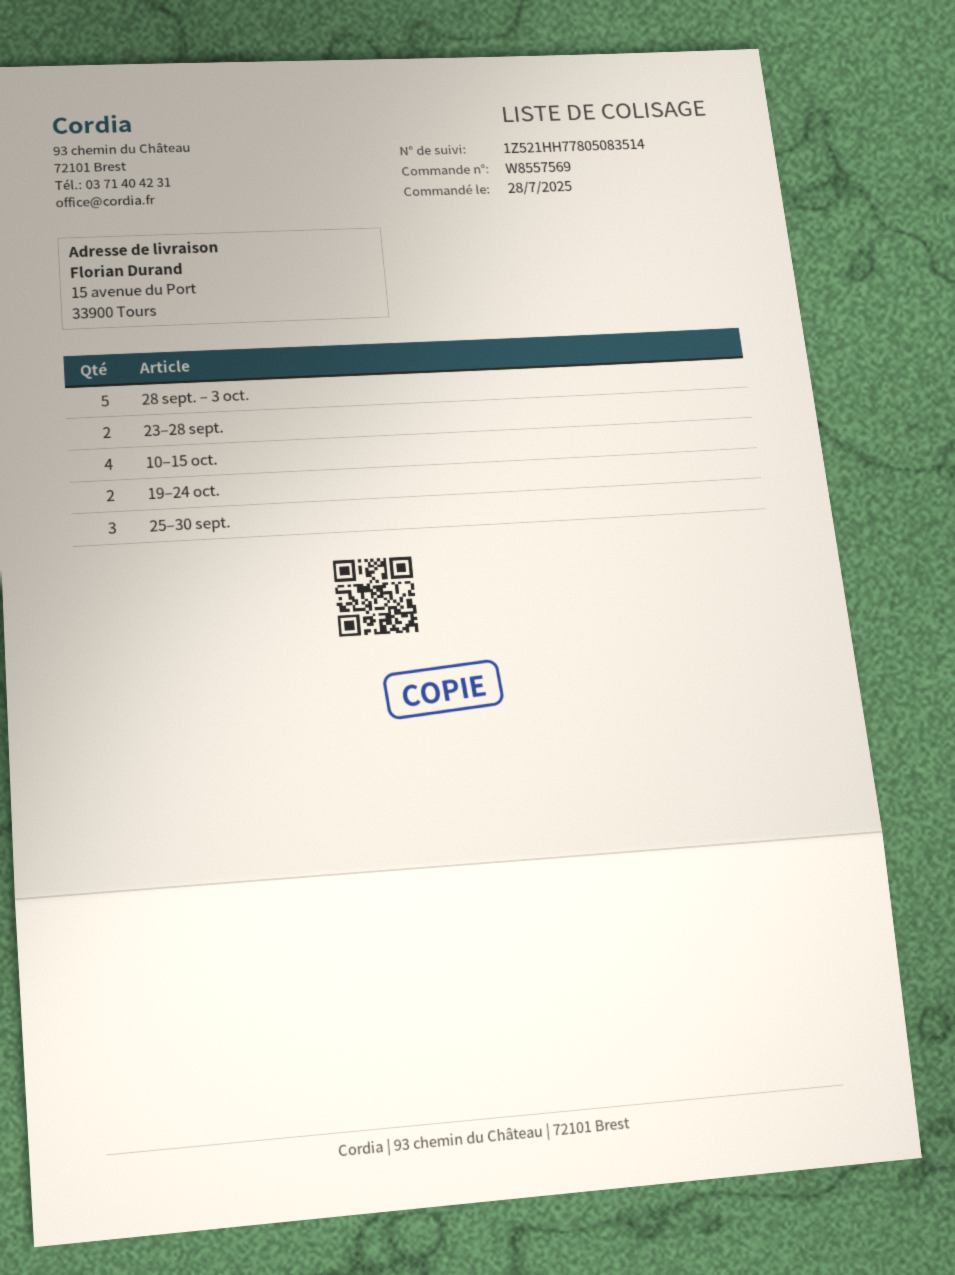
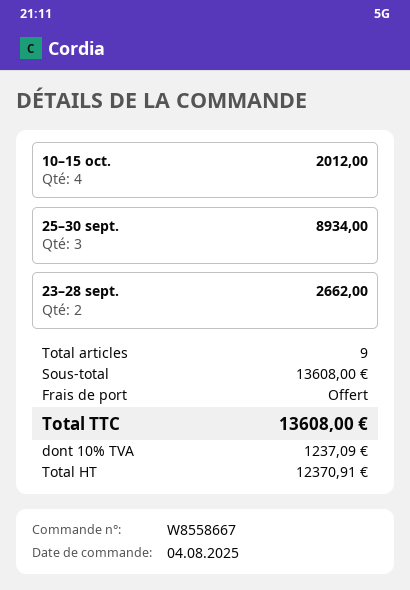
order number: W8557569 -> W8558667
order date: 2025-07-28 -> 2025-08-04
28 sept. – 3 oct.: 5 -> none
19–24 oct.: 2 -> none

